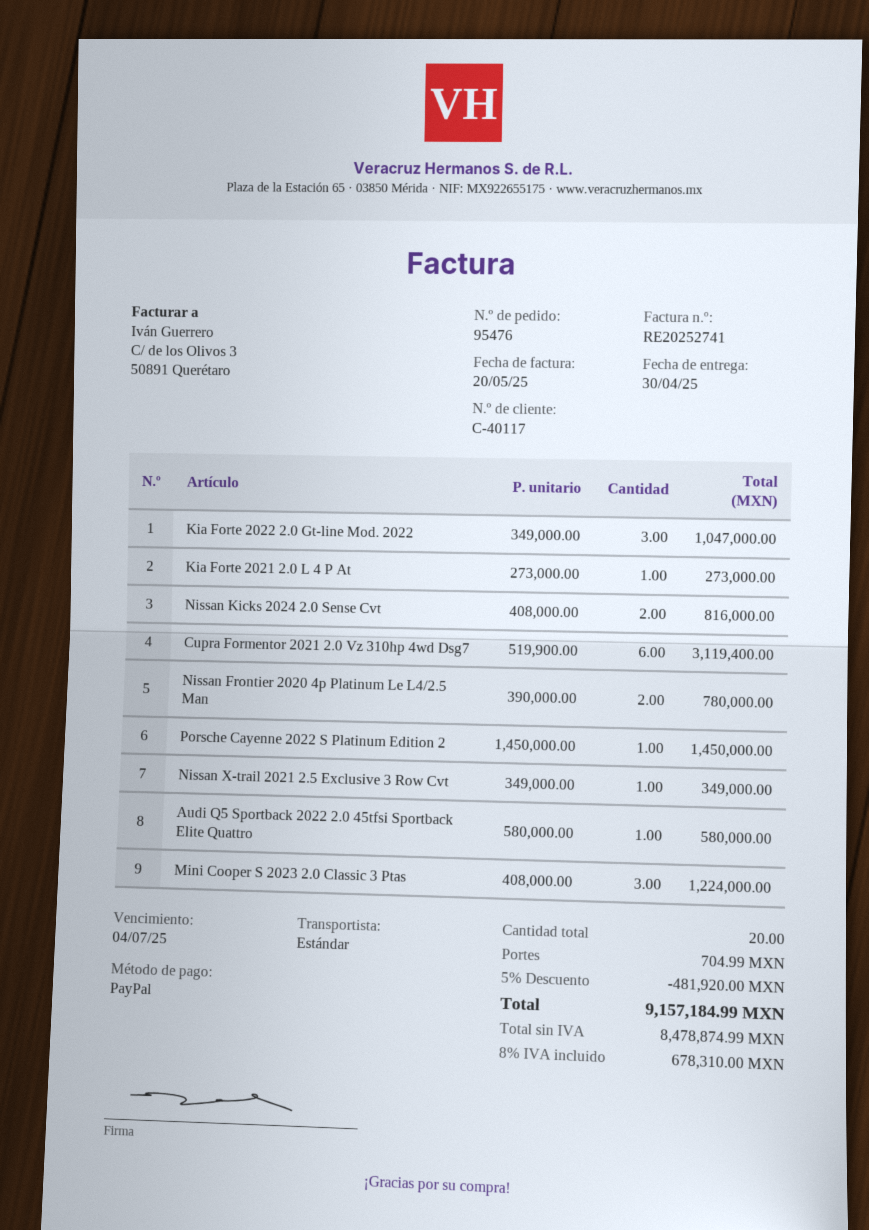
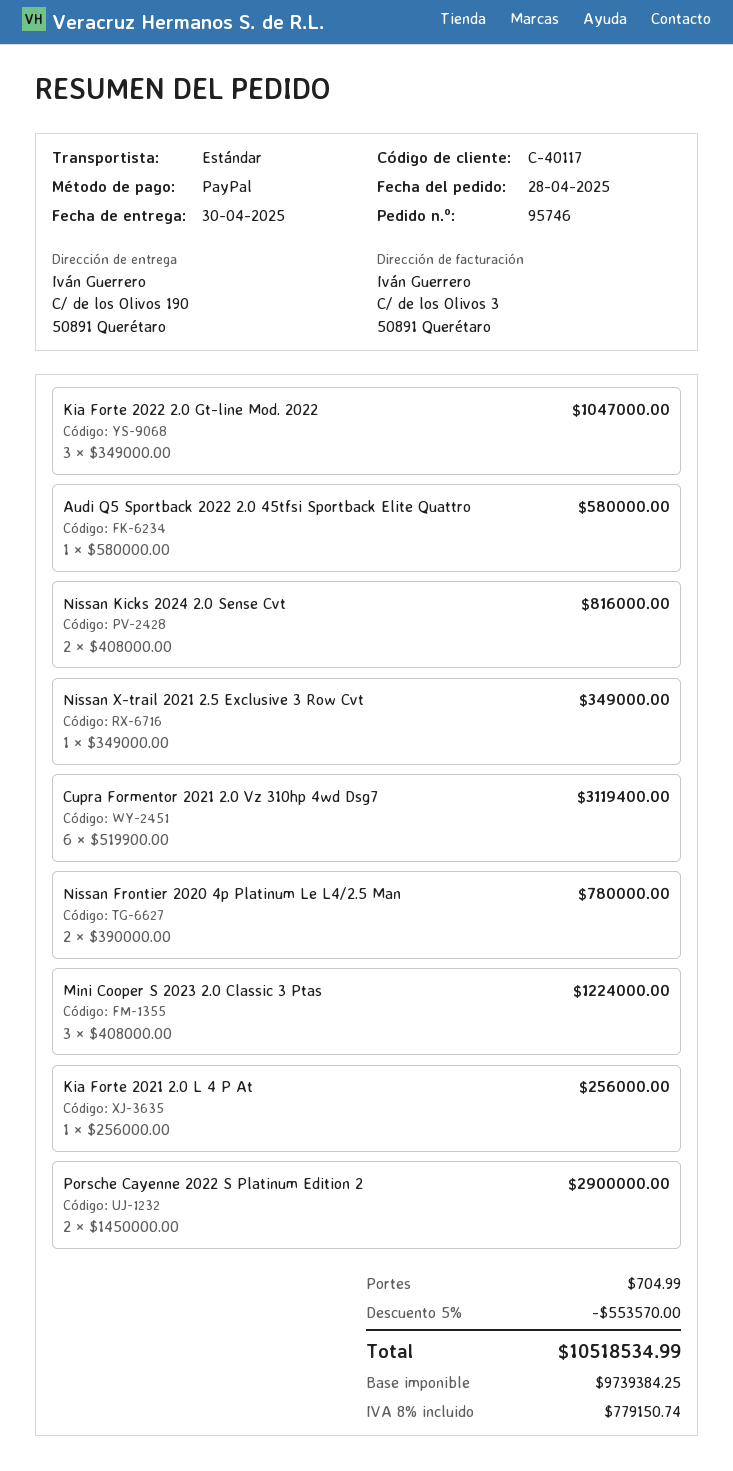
order number: 95476 -> 95746
Kia Forte 2021 2.0 L 4 P At: 1 x 273000.00 = 273000.00 -> 1 x 256000.00 = 256000.00
Porsche Cayenne 2022 S Platinum Edition 2: 1 x 1450000.00 = 1450000.00 -> 2 x 1450000.00 = 2900000.00
discount: 5% = 481920.00 -> 5% = 553570.00
net: 8478874.99 -> 9739384.25
tax: 8% = 678310.00 -> 8% = 779150.74
total: 9157184.99 -> 10518534.99

